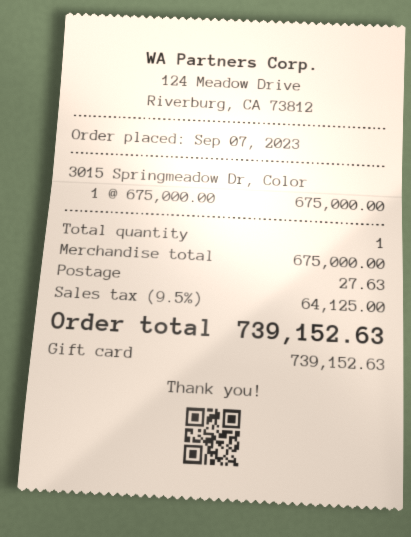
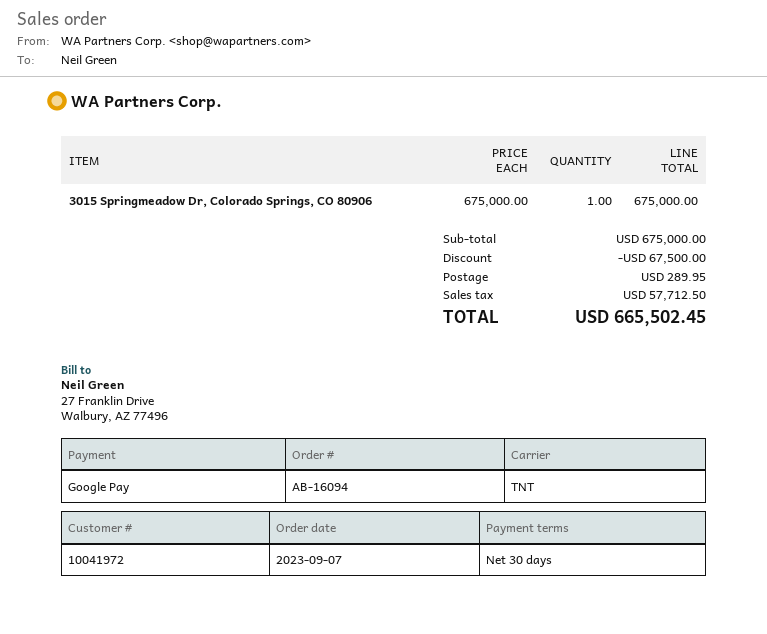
payment method: gift card -> Google Pay
discount: none -> 67500.00
shipping: 27.63 -> 289.95
tax: 64125.00 -> 57712.50
total: 739152.63 -> 665502.45

